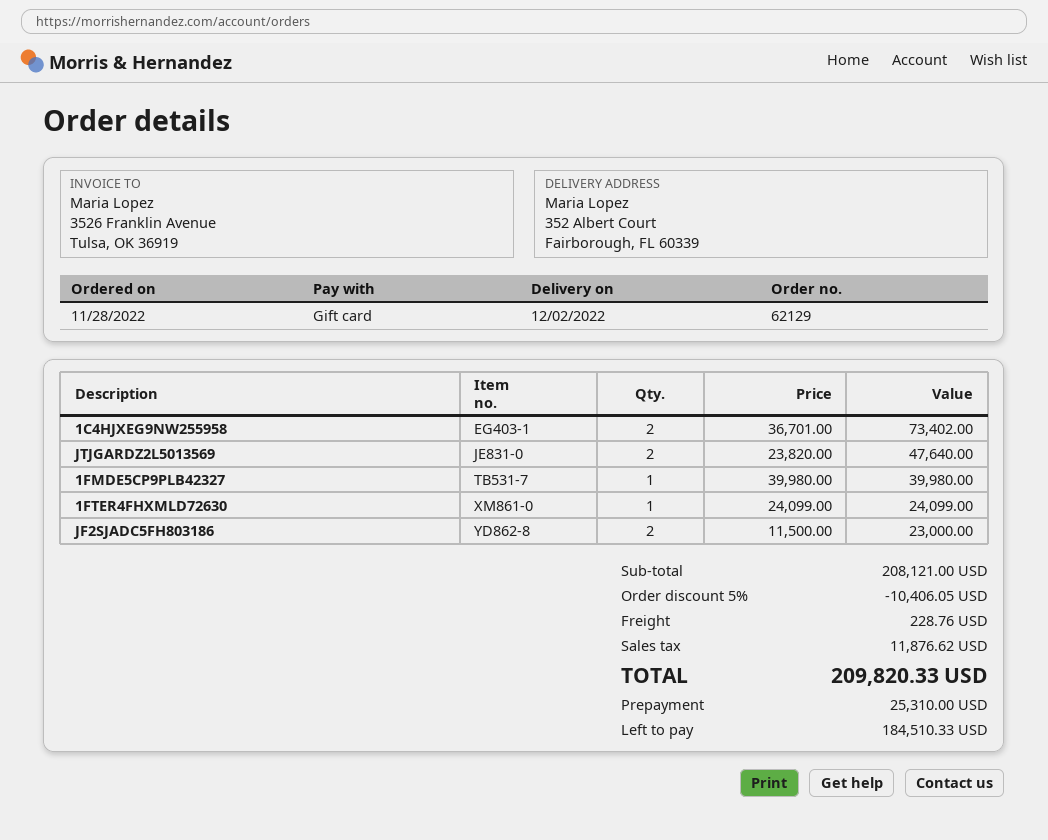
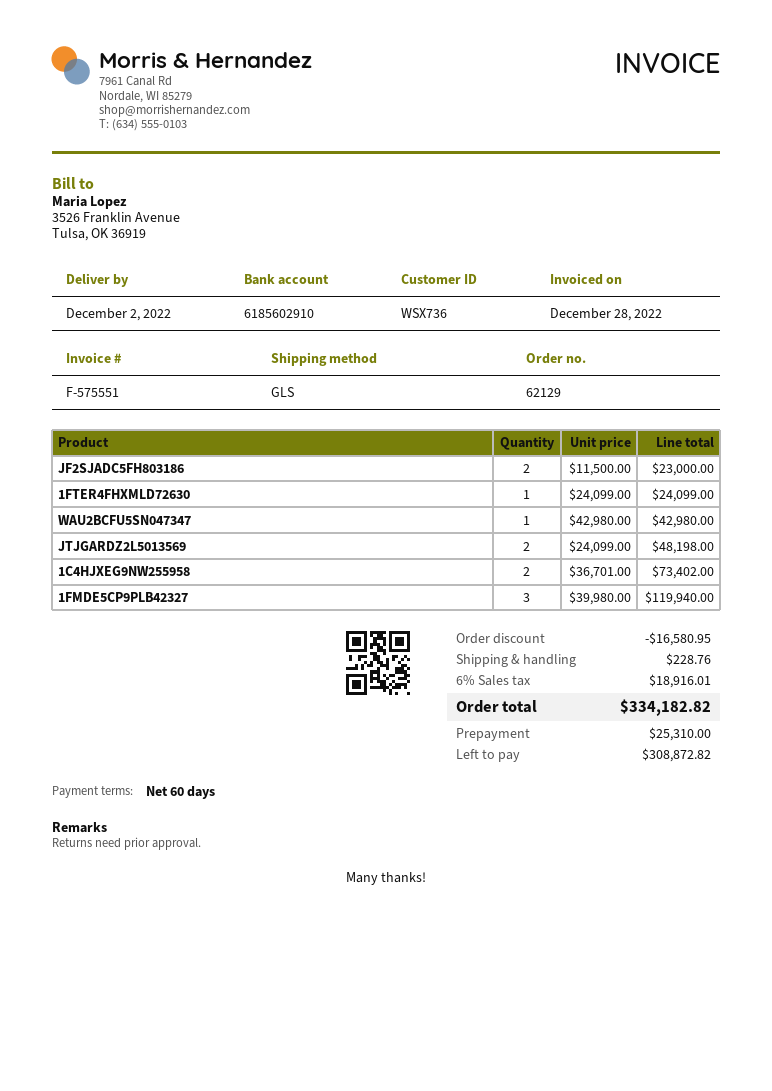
JTJGARDZ2L5013569: 2 x 23820.00 = 47640.00 -> 2 x 24099.00 = 48198.00
1FMDE5CP9PLB42327: 1 x 39980.00 = 39980.00 -> 3 x 39980.00 = 119940.00
WAU2BCFU5SN047347: none -> 1 x 42980.00 = 42980.00
discount: 10406.05 -> 16580.95
tax: 11876.62 -> 18916.01
total: 209820.33 -> 334182.82
balance: 184510.33 -> 308872.82

